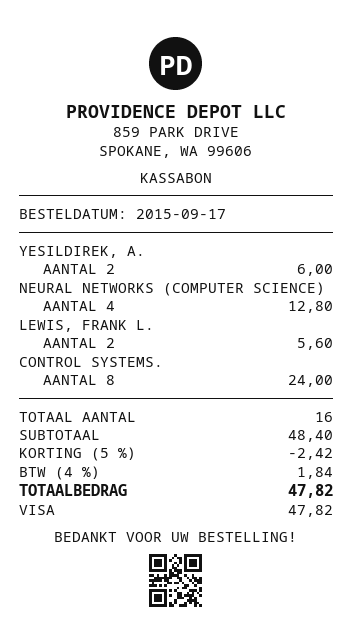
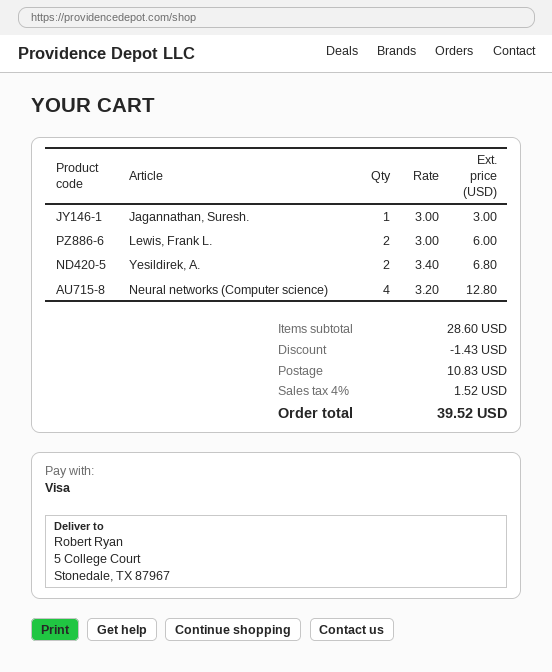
YESILDIREK, A.: 2 for 6.00 -> 2 for 6.80
LEWIS, FRANK L.: 2 for 5.60 -> 2 for 6.00
CONTROL SYSTEMS.: 8 for 24.00 -> none
Jagannathan, Suresh.: none -> 1 for 3.00
subtotal: 48.40 -> 28.60
discount: 2.42 -> 1.43
shipping: none -> 10.83
tax: 4% = 1.84 -> 4% = 1.52
total: 47.82 -> 39.52

